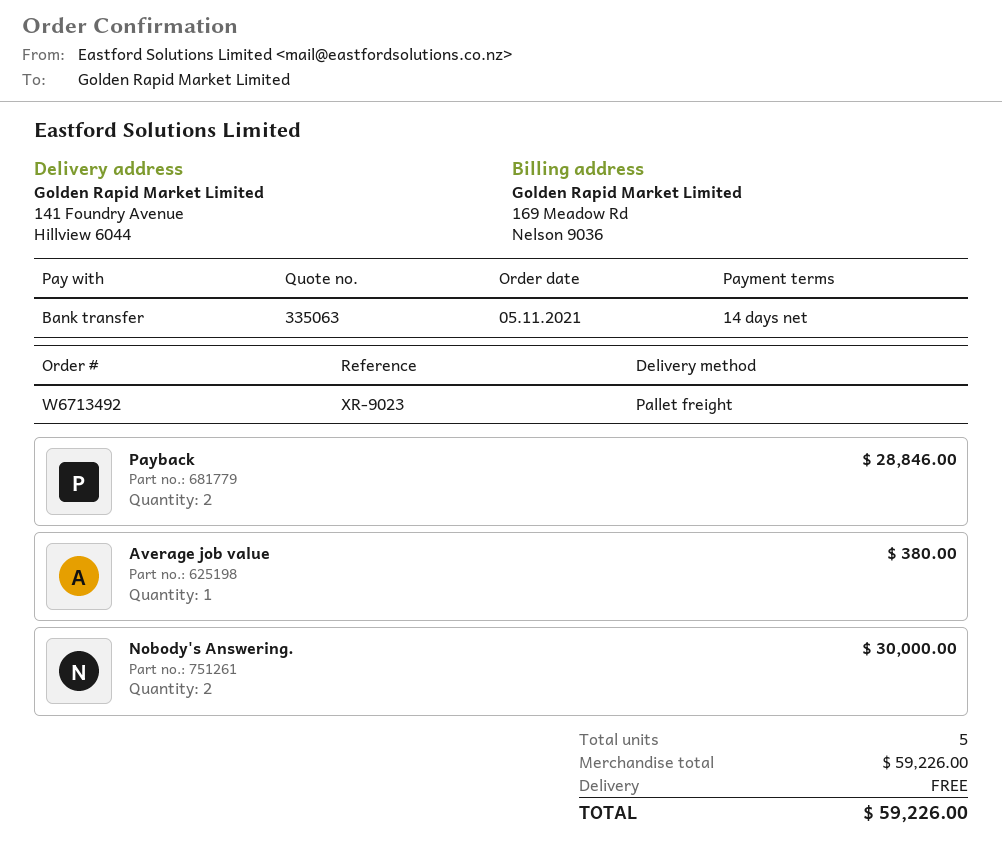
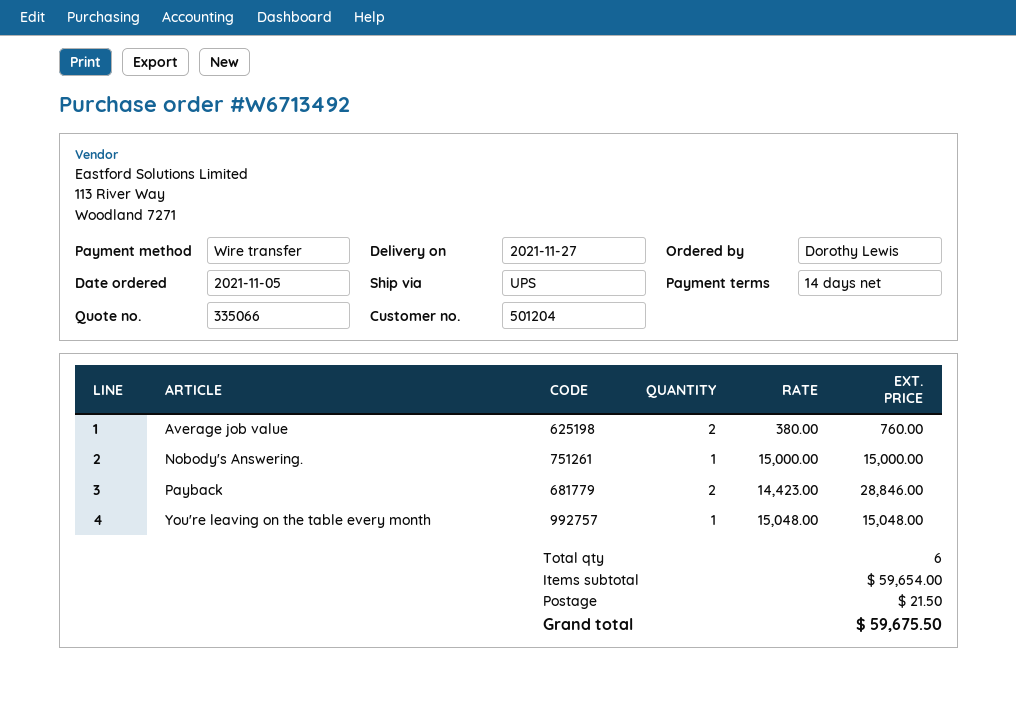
quote number: 335063 -> 335066
shipping method: pallet freight -> UPS
Average job value: 1 for 380.00 -> 2 for 760.00
Nobody's Answering.: 2 for 30000.00 -> 1 for 15000.00
You're leaving on the table every month: none -> 1 for 15048.00
total quantity: 5 -> 6
subtotal: 59226.00 -> 59654.00
shipping: 0.00 -> 21.50
total: 59226.00 -> 59675.50

